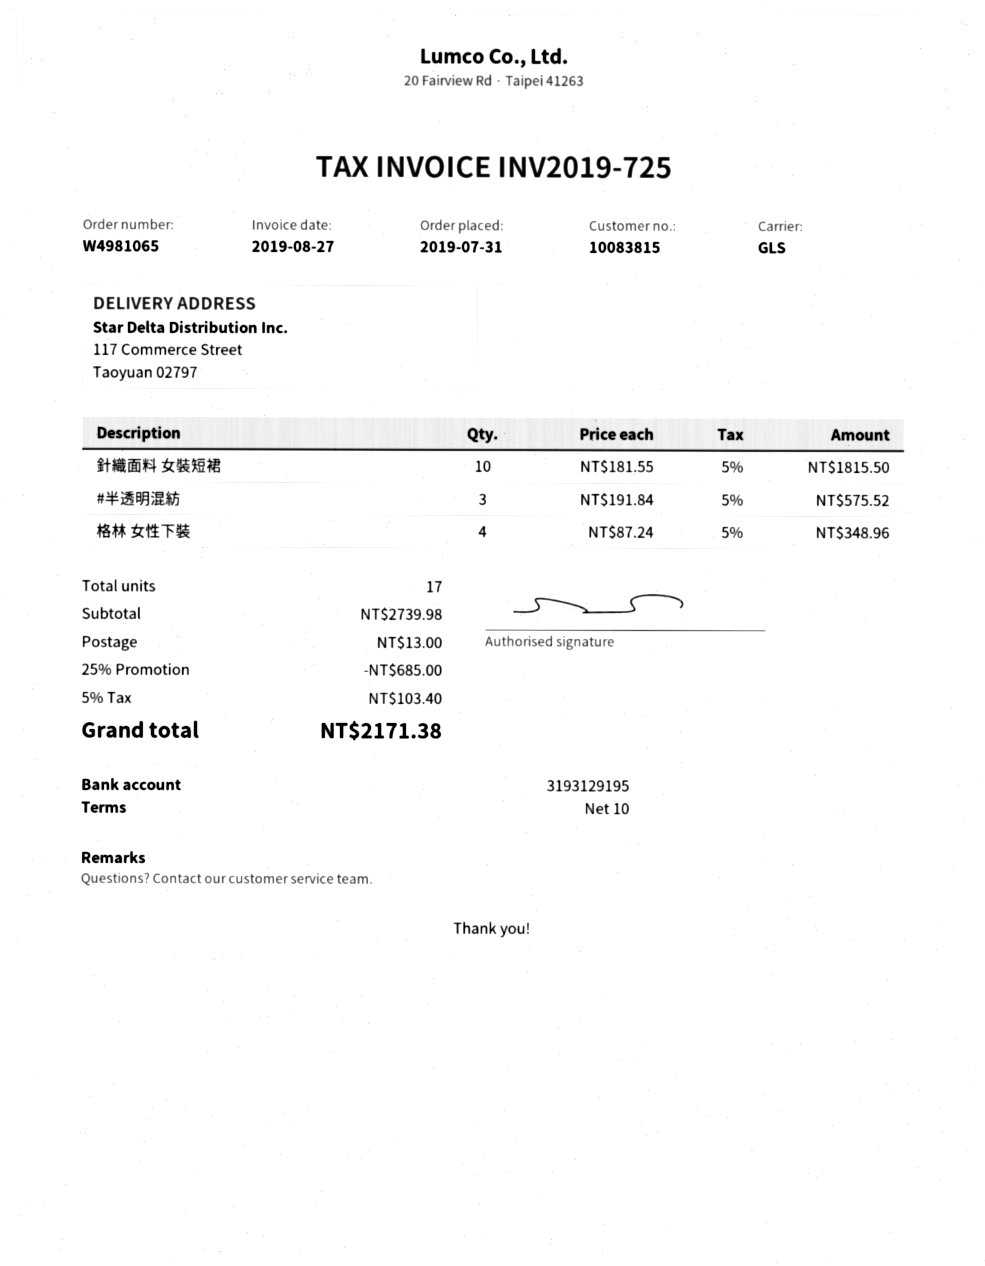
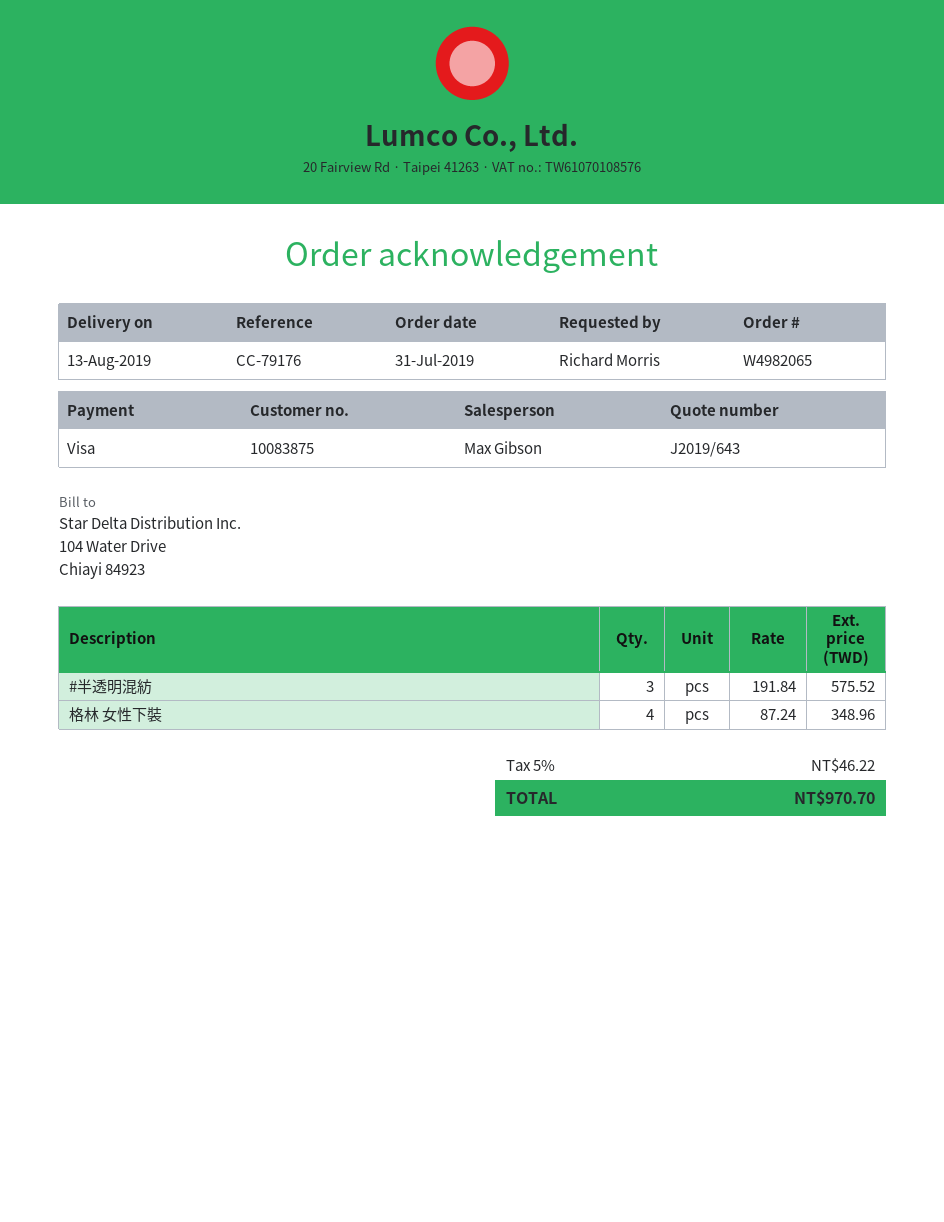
order number: W4981065 -> W4982065
customer number: 10083815 -> 10083875
針織面料 女裝短裙: 10 x 181.55 = 1815.50 -> none
discount: 25% = 685.00 -> none
shipping: 13.00 -> none
tax: 5% = 103.40 -> 5% = 46.22
total: 2171.38 -> 970.70

